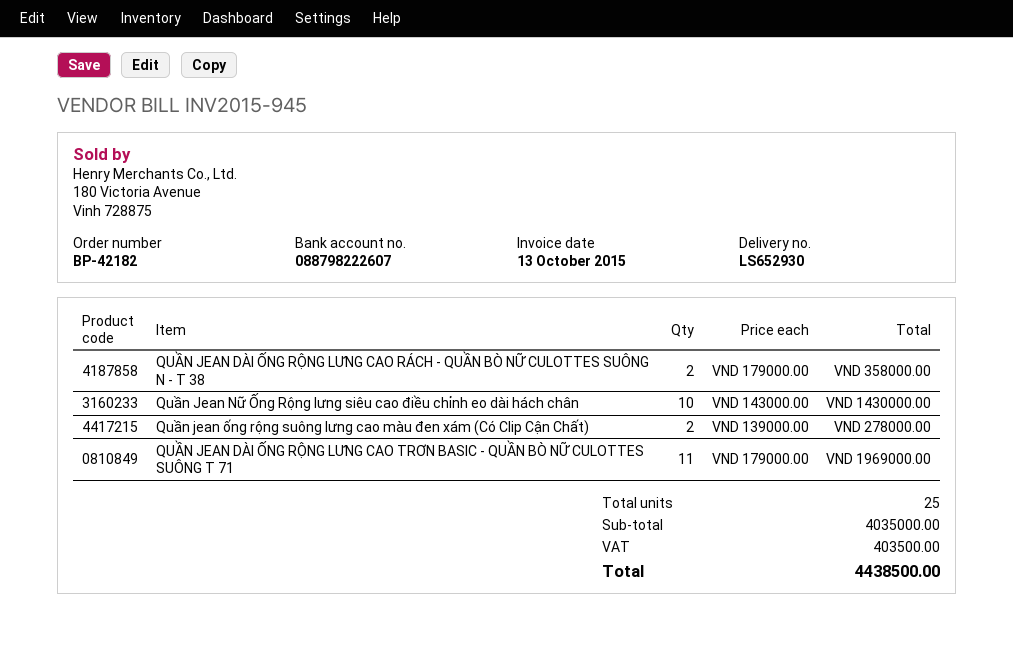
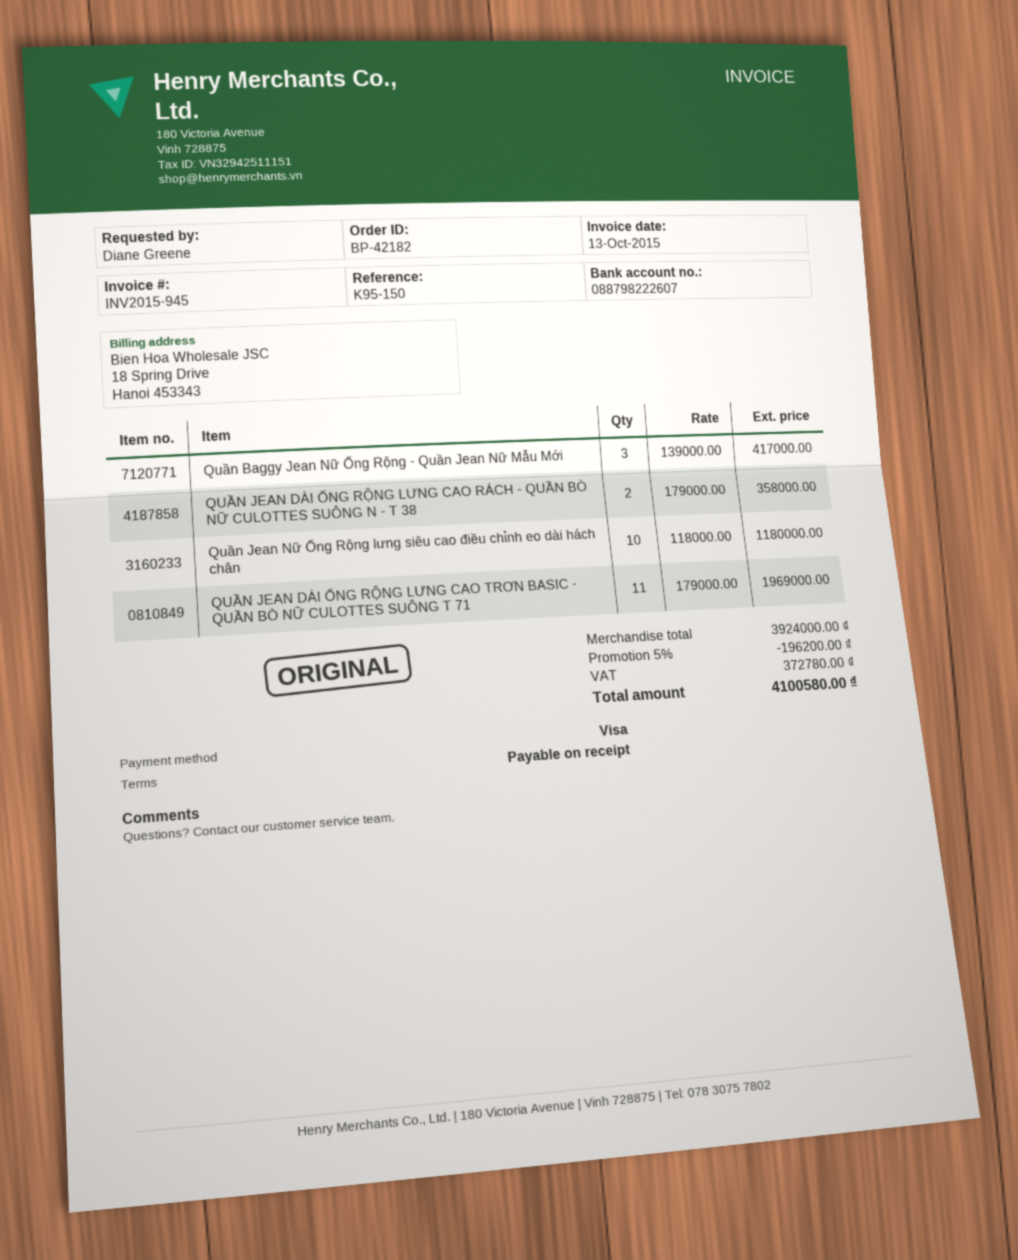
Quần Jean Nữ Ống Rộng lưng siêu cao điều chỉnh eo dài hách chân: 10 x 143000.00 = 1430000.00 -> 10 x 118000.00 = 1180000.00
Quần jean ống rộng suông lưng cao màu đen xám (Có Clip Cận Chất): 2 x 139000.00 = 278000.00 -> none
Quần Baggy Jean Nữ Ống Rộng - Quần Jean Nữ Mẫu Mới: none -> 3 x 139000.00 = 417000.00
subtotal: 4035000.00 -> 3924000.00
discount: none -> 5% = 196200.00
tax: 403500.00 -> 372780.00
total: 4438500.00 -> 4100580.00

